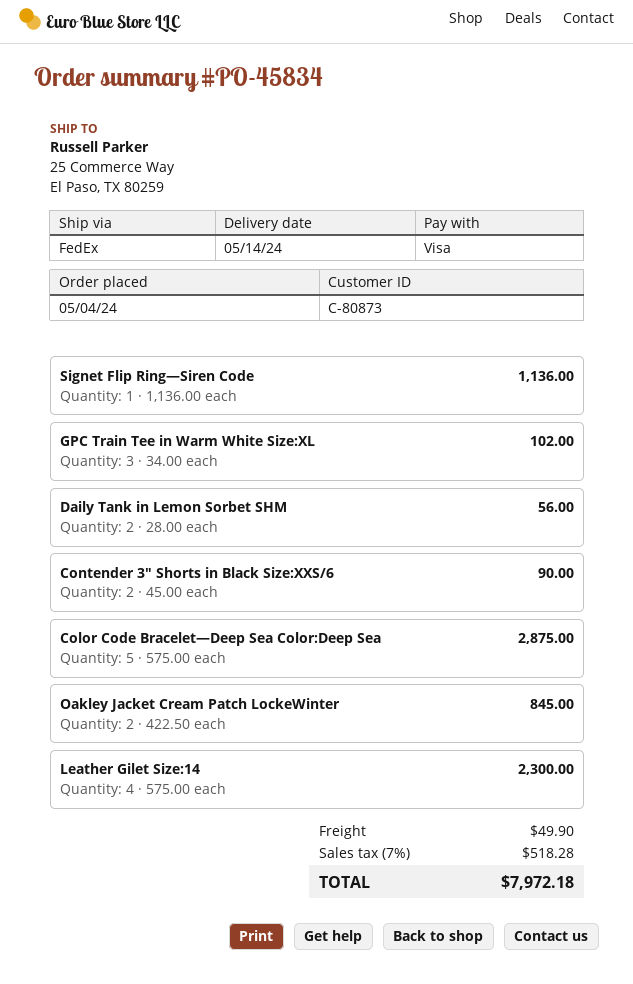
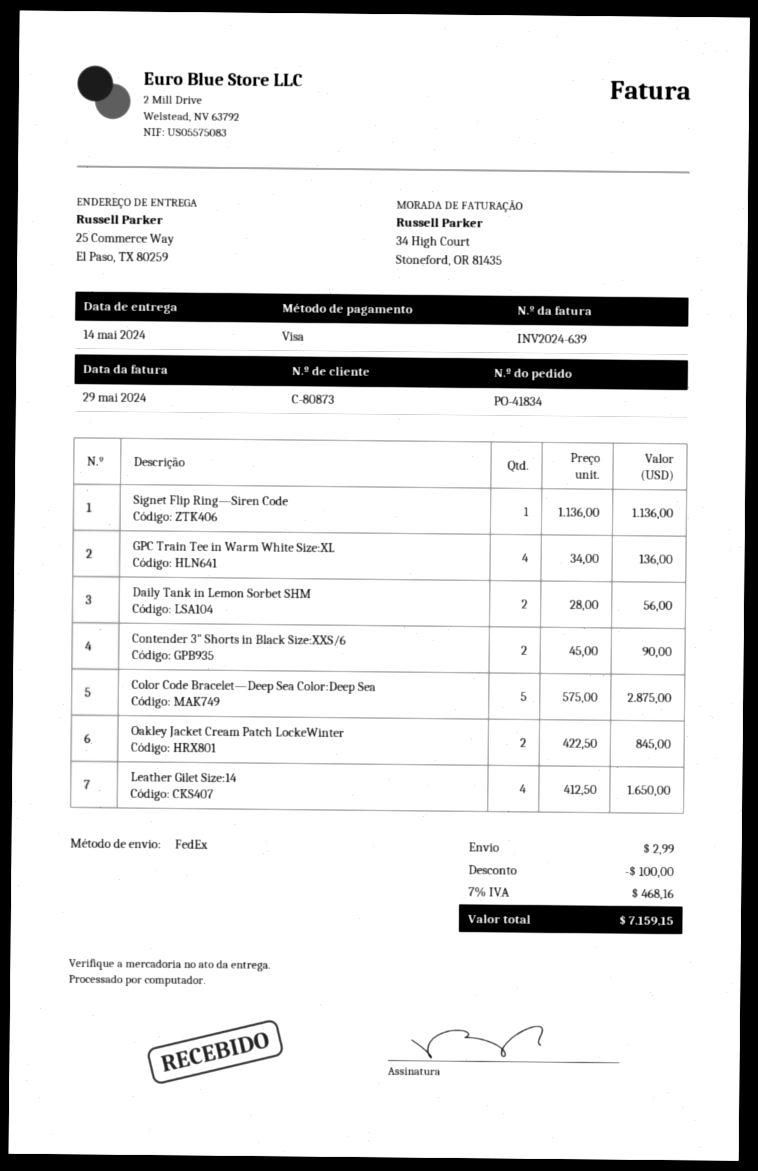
order number: PO-45834 -> PO-41834
GPC Train Tee in Warm White Size:XL: 3 x 34.00 = 102.00 -> 4 x 34.00 = 136.00
Leather Gilet Size:14: 4 x 575.00 = 2300.00 -> 4 x 412.50 = 1650.00
discount: none -> 100.00
shipping: 49.90 -> 2.99
tax: 7% = 518.28 -> 7% = 468.16
total: 7972.18 -> 7159.15

